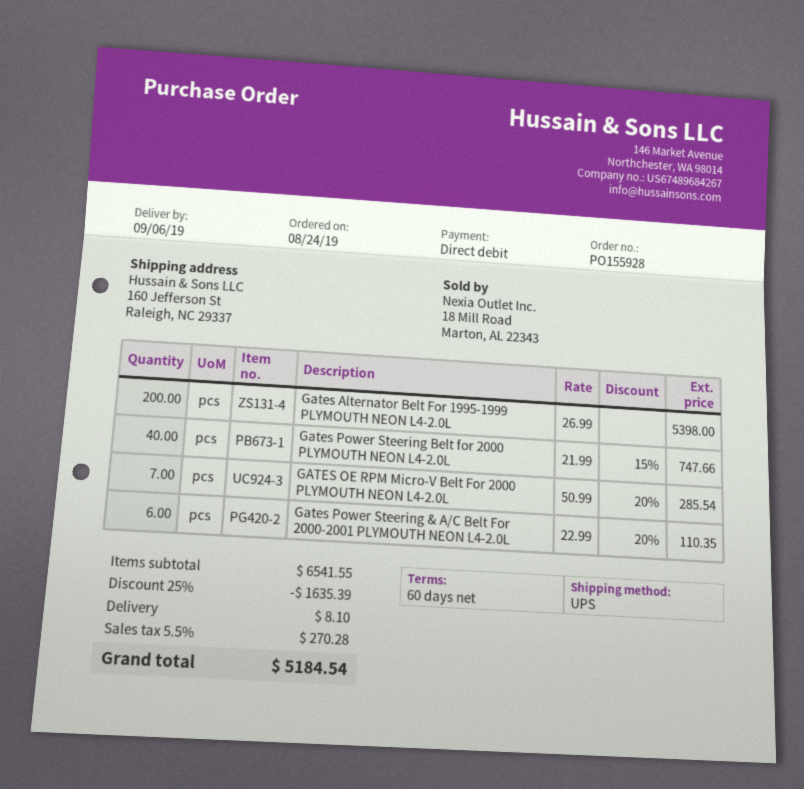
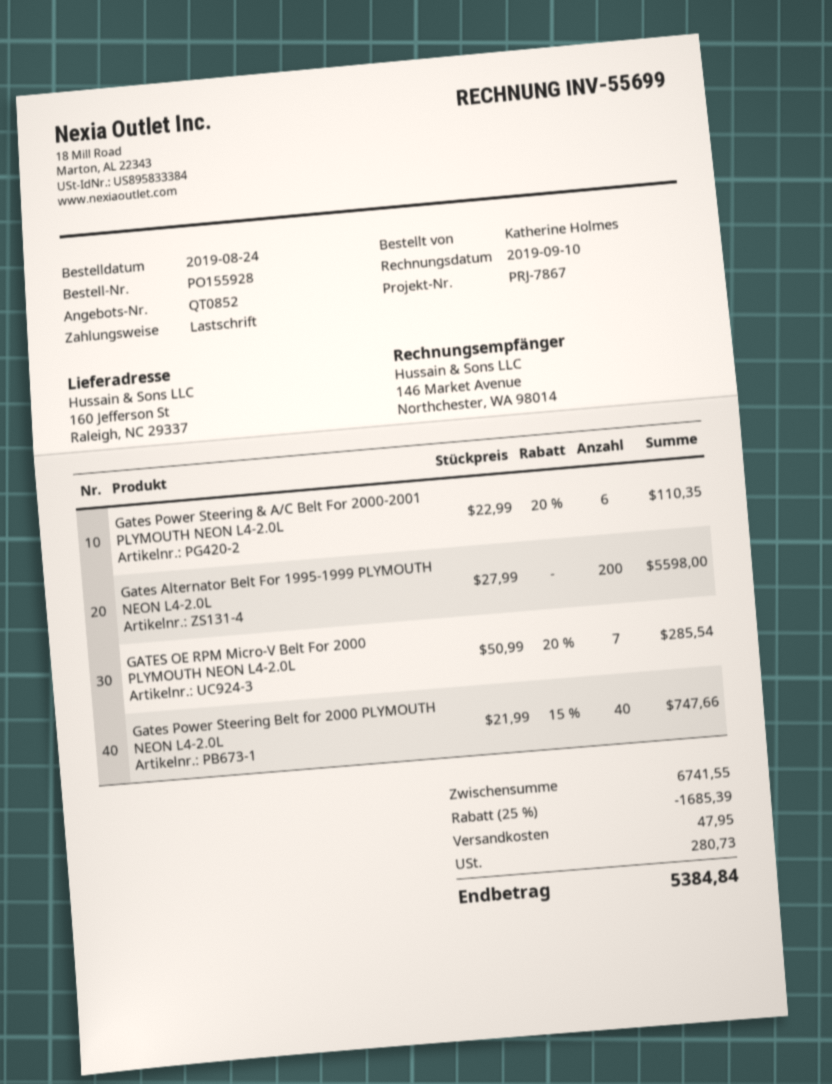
Gates Alternator Belt For 1995-1999 PLYMOUTH NEON L4-2.0L: 200 x 26.99 = 5398.00 -> 200 x 27.99 = 5598.00
subtotal: 6541.55 -> 6741.55
discount: 25% = 1635.39 -> 25% = 1685.39
shipping: 8.10 -> 47.95
tax: 270.28 -> 280.73
total: 5184.54 -> 5384.84

